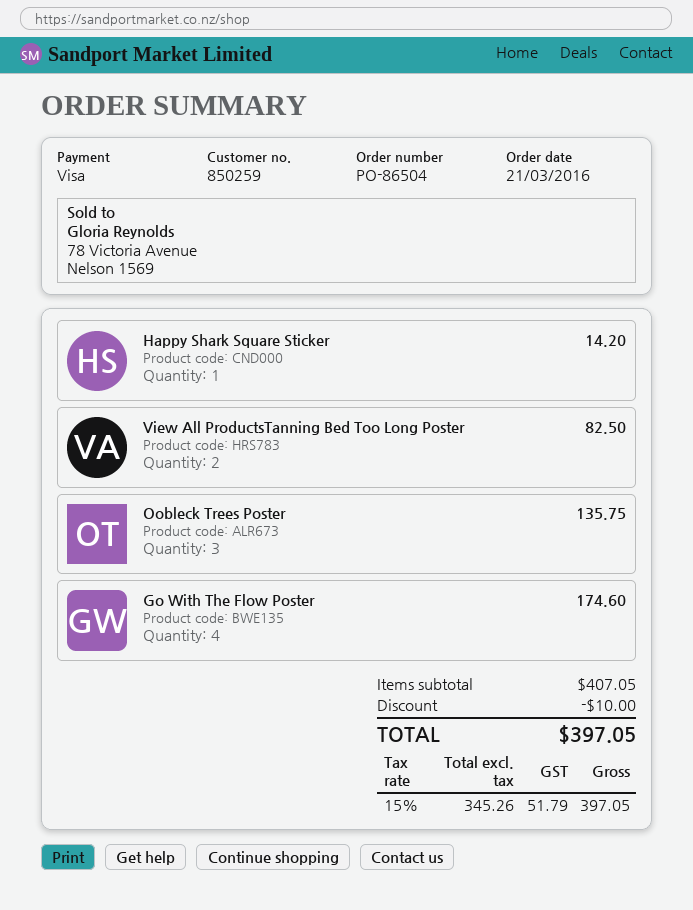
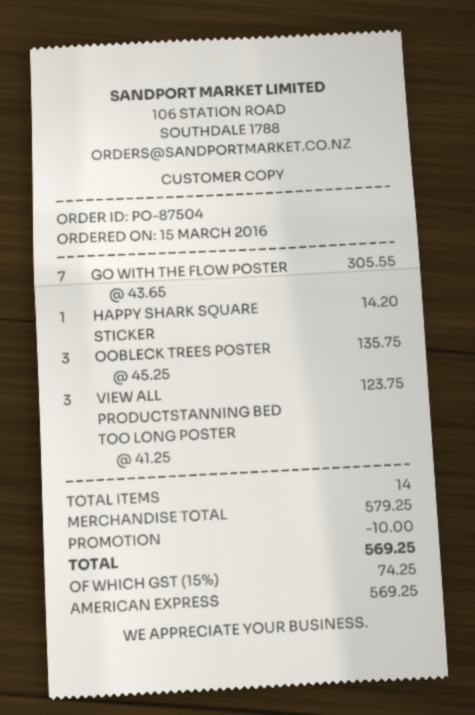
order number: PO-86504 -> PO-87504
order date: 2016-03-21 -> 2016-03-15
payment method: Visa -> American Express
View All ProductsTanning Bed Too Long Poster: 2 for 82.50 -> 3 for 123.75
Go With The Flow Poster: 4 for 174.60 -> 7 for 305.55
subtotal: 407.05 -> 579.25
tax: 15% = 51.79 -> 15% = 74.25
total: 397.05 -> 569.25

